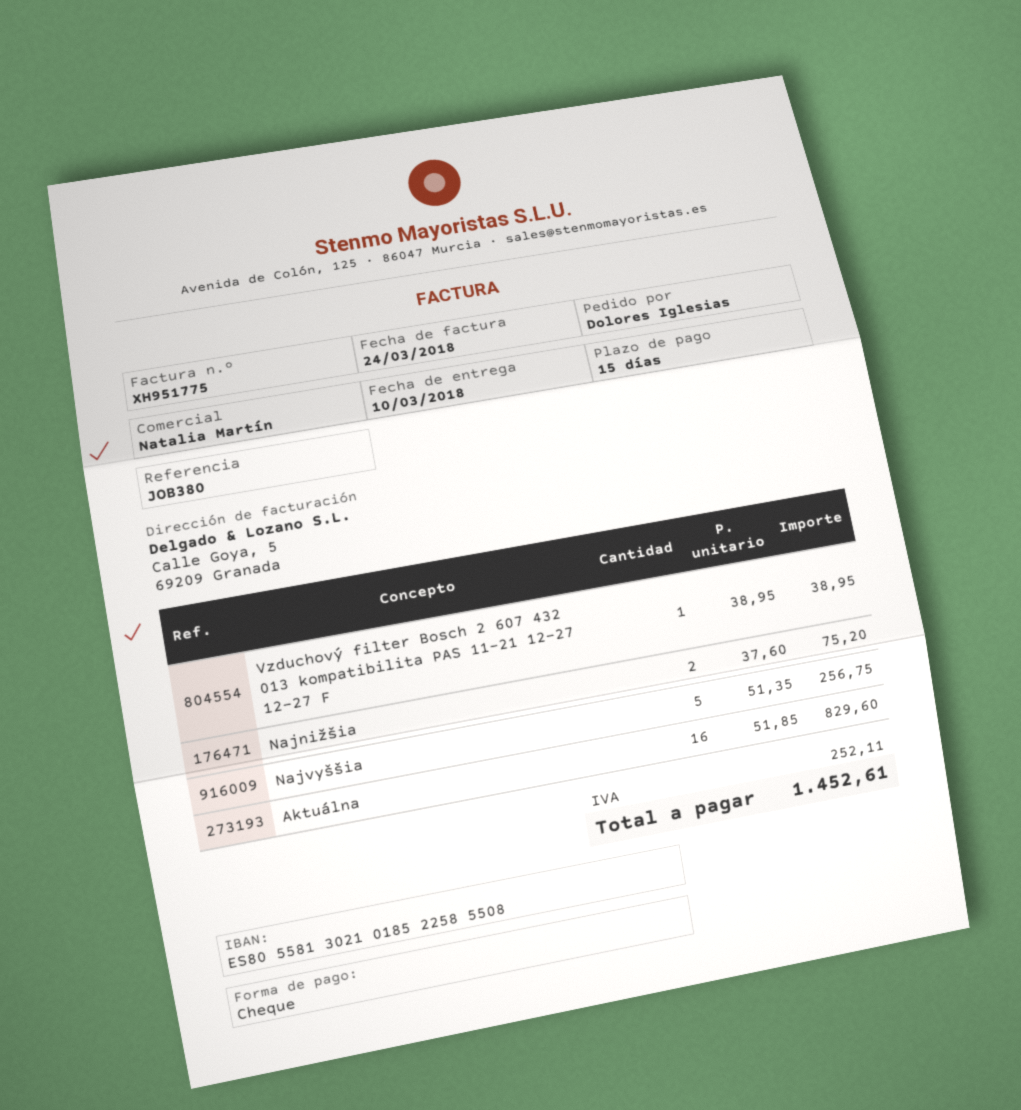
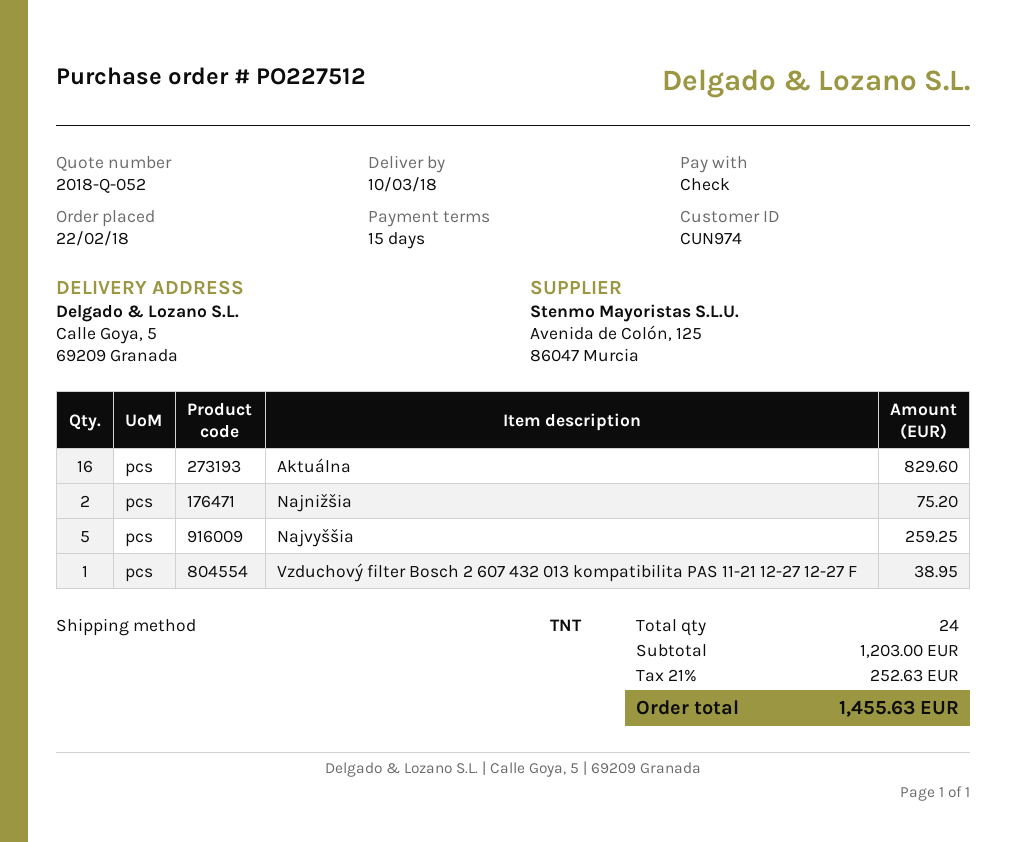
Najvyššia: 5 for 256.75 -> 5 for 259.25
tax: 252.11 -> 252.63
total: 1452.61 -> 1455.63

